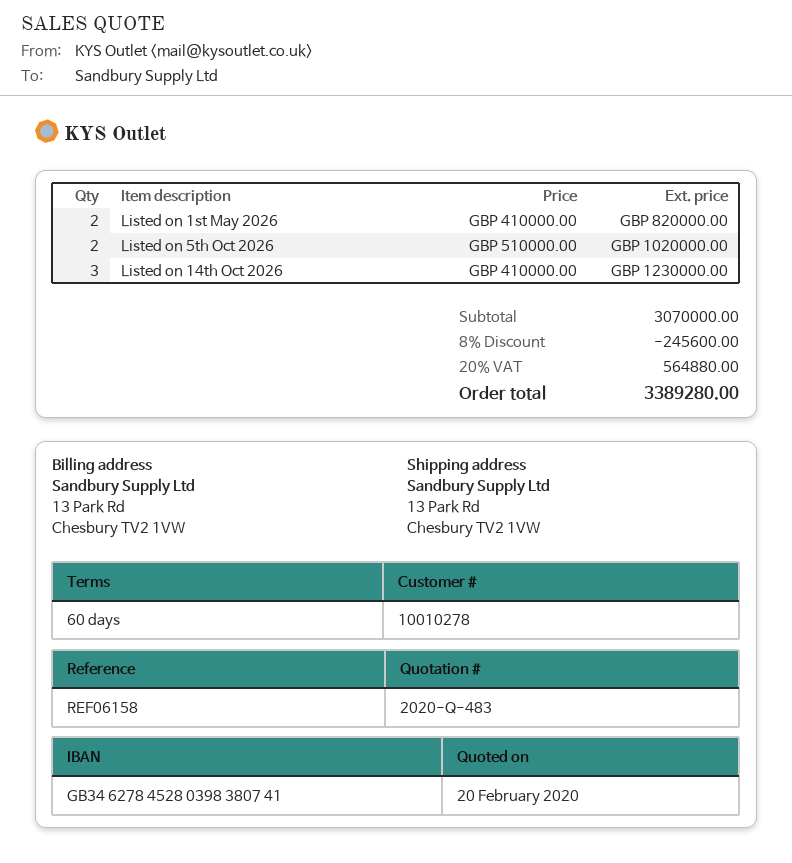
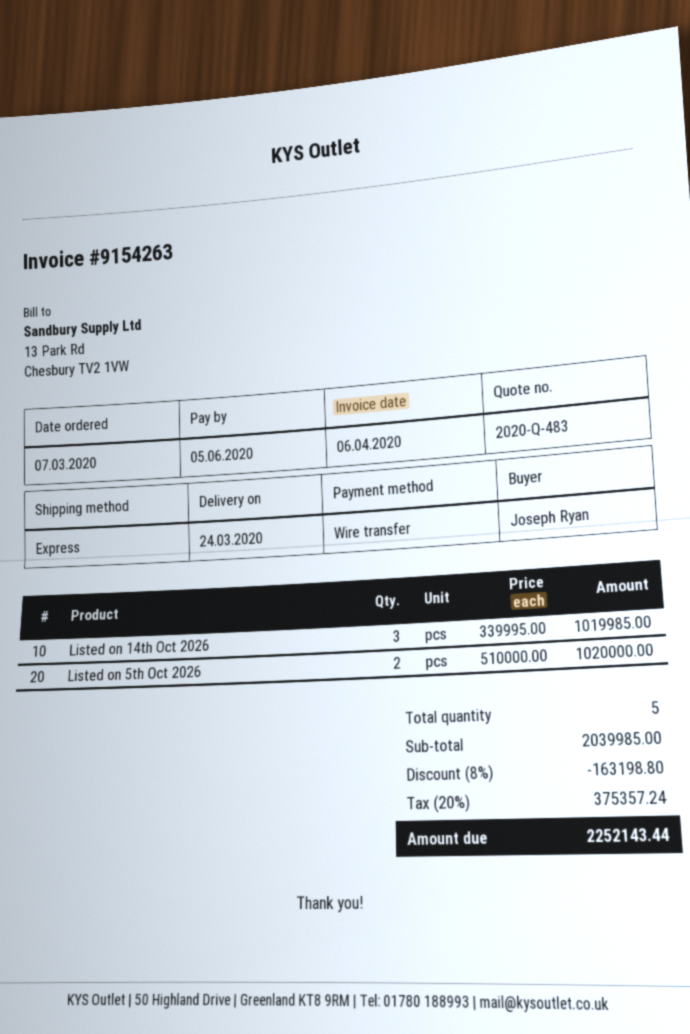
Listed on 1st May 2026: 2 x 410000.00 = 820000.00 -> none
Listed on 14th Oct 2026: 3 x 410000.00 = 1230000.00 -> 3 x 339995.00 = 1019985.00
subtotal: 3070000.00 -> 2039985.00
discount: 8% = 245600.00 -> 8% = 163198.80
tax: 20% = 564880.00 -> 20% = 375357.24
total: 3389280.00 -> 2252143.44

